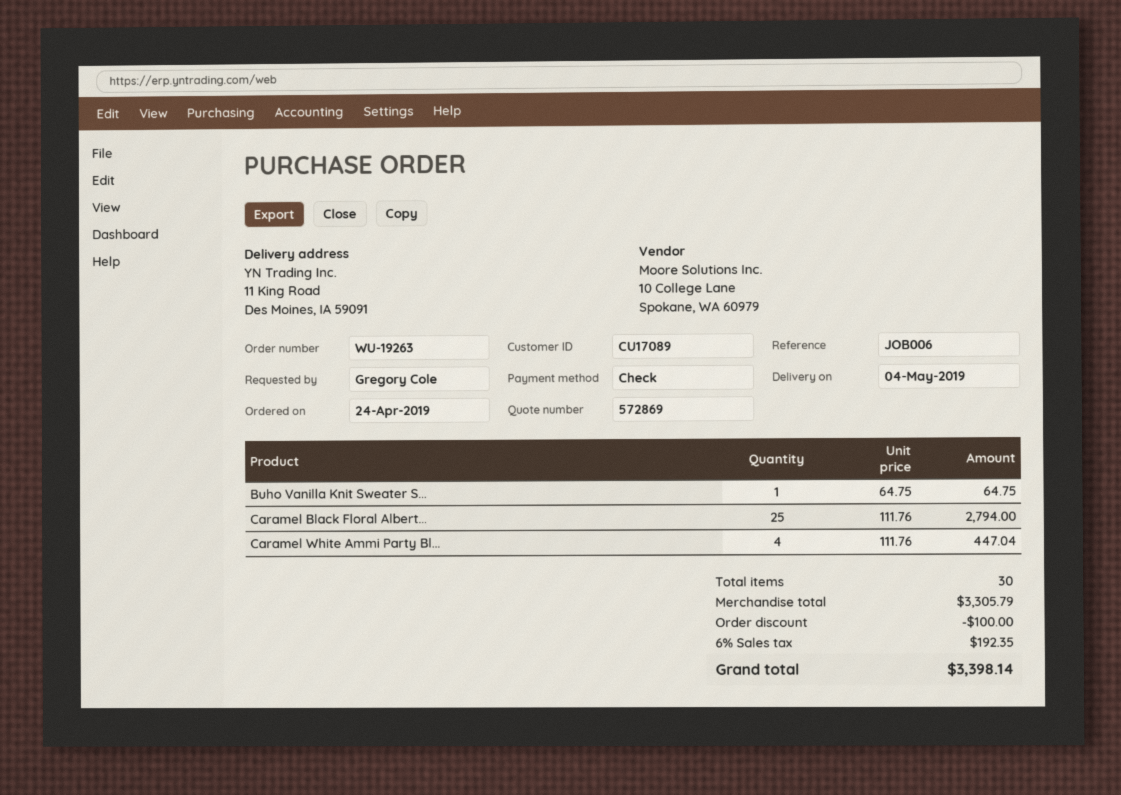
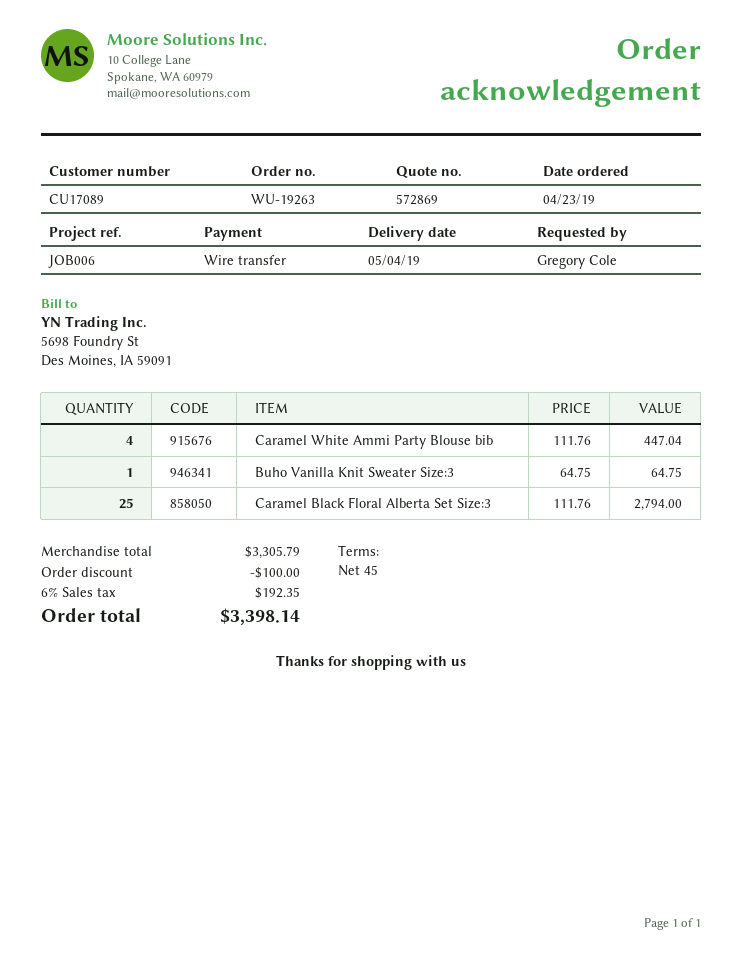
order date: 2019-04-24 -> 2019-04-23
payment method: cheque -> bank transfer

